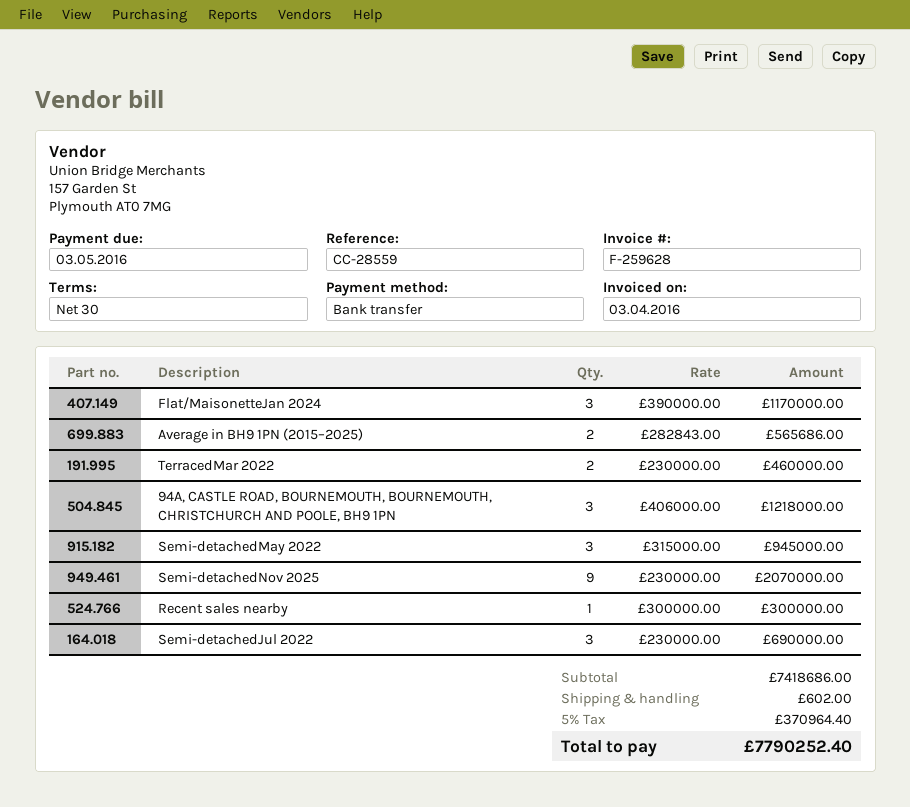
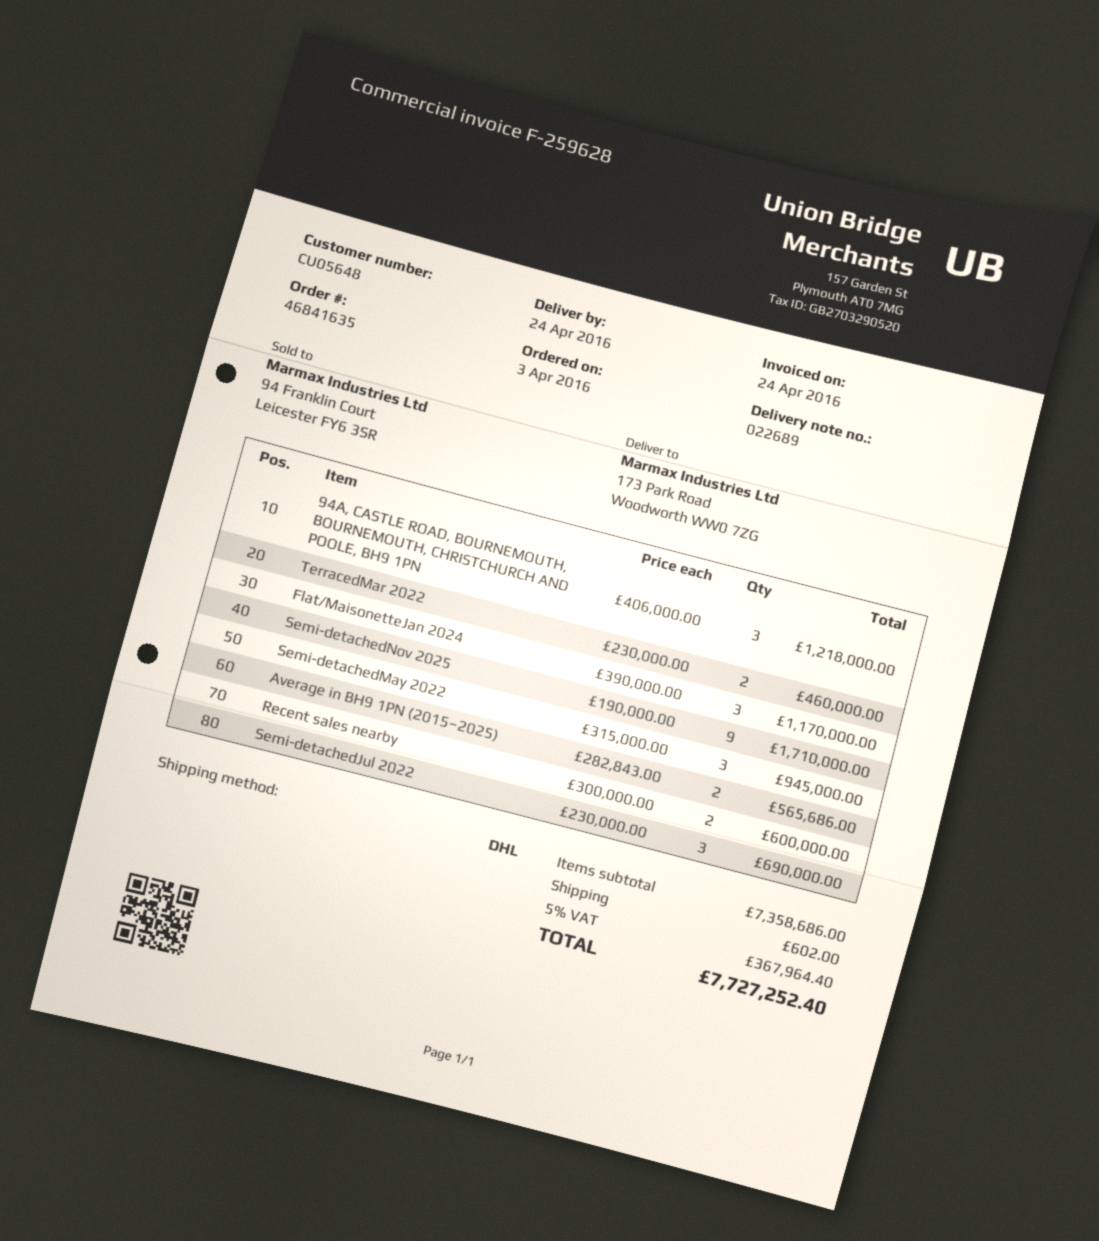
invoice date: 2016-04-03 -> 2016-04-24
Semi-detachedNov 2025: 9 x 230000.00 = 2070000.00 -> 9 x 190000.00 = 1710000.00
Recent sales nearby: 1 x 300000.00 = 300000.00 -> 2 x 300000.00 = 600000.00
subtotal: 7418686.00 -> 7358686.00
tax: 5% = 370964.40 -> 5% = 367964.40
total: 7790252.40 -> 7727252.40

